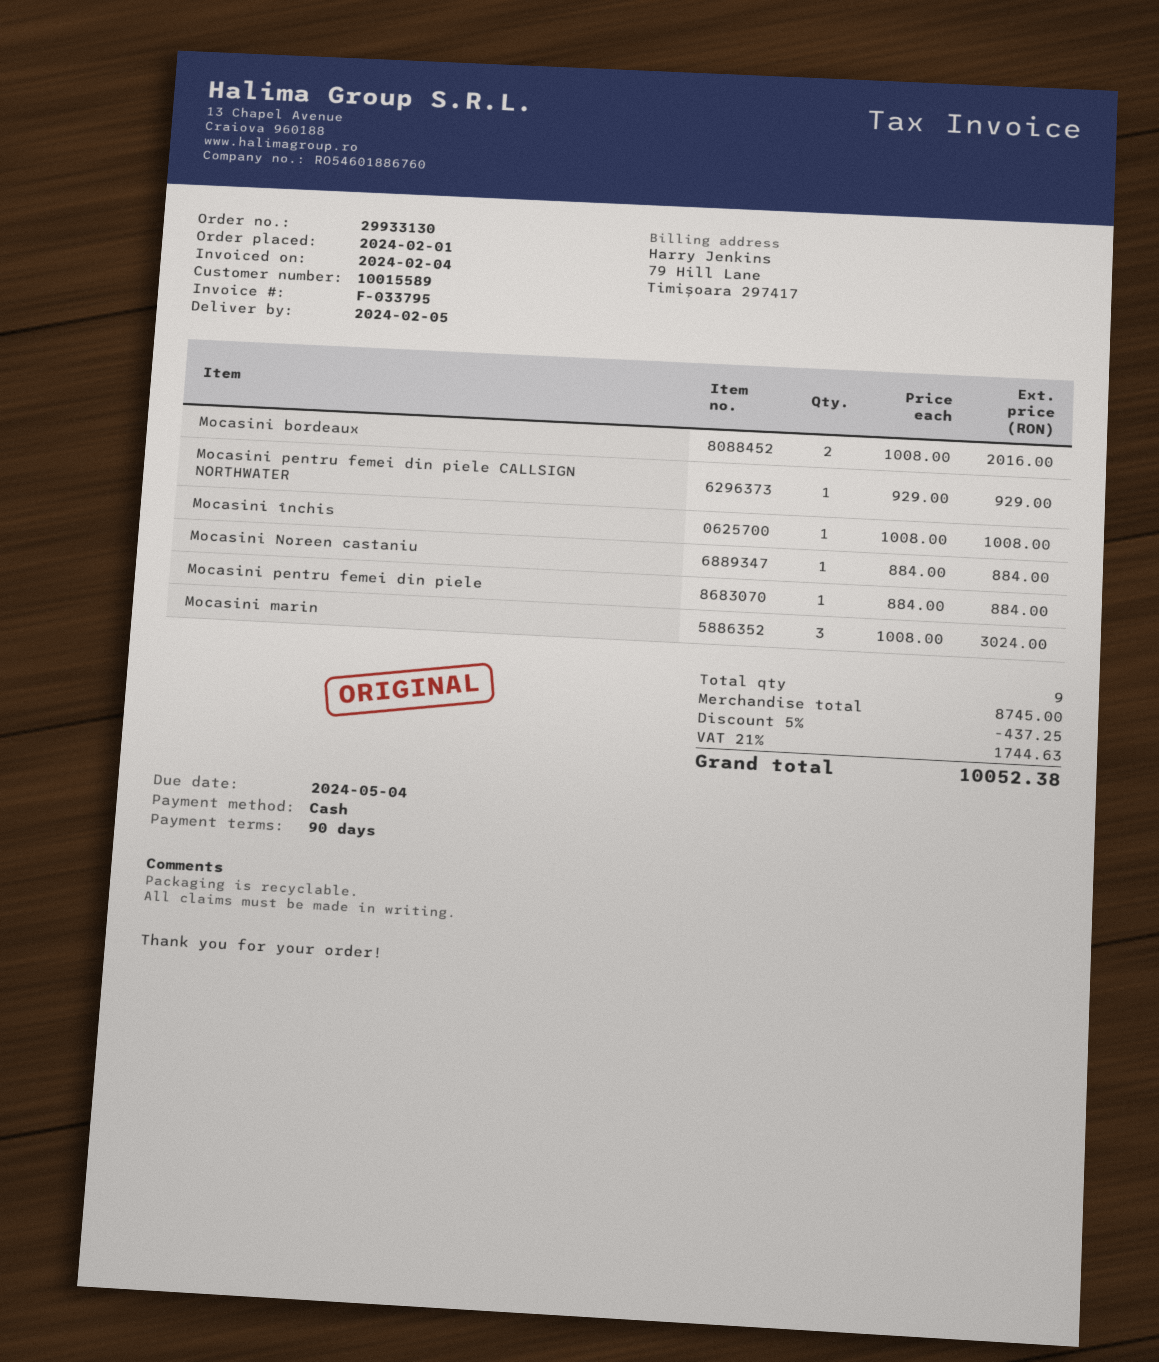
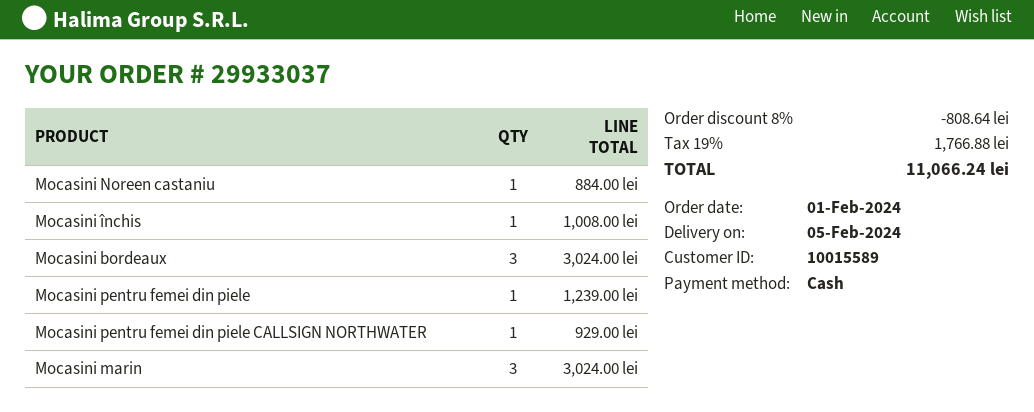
order number: 29933130 -> 29933037
Mocasini bordeaux: 2 for 2016.00 -> 3 for 3024.00
Mocasini pentru femei din piele: 1 for 884.00 -> 1 for 1239.00
discount: 5% = 437.25 -> 8% = 808.64
tax: 21% = 1744.63 -> 19% = 1766.88
total: 10052.38 -> 11066.24

